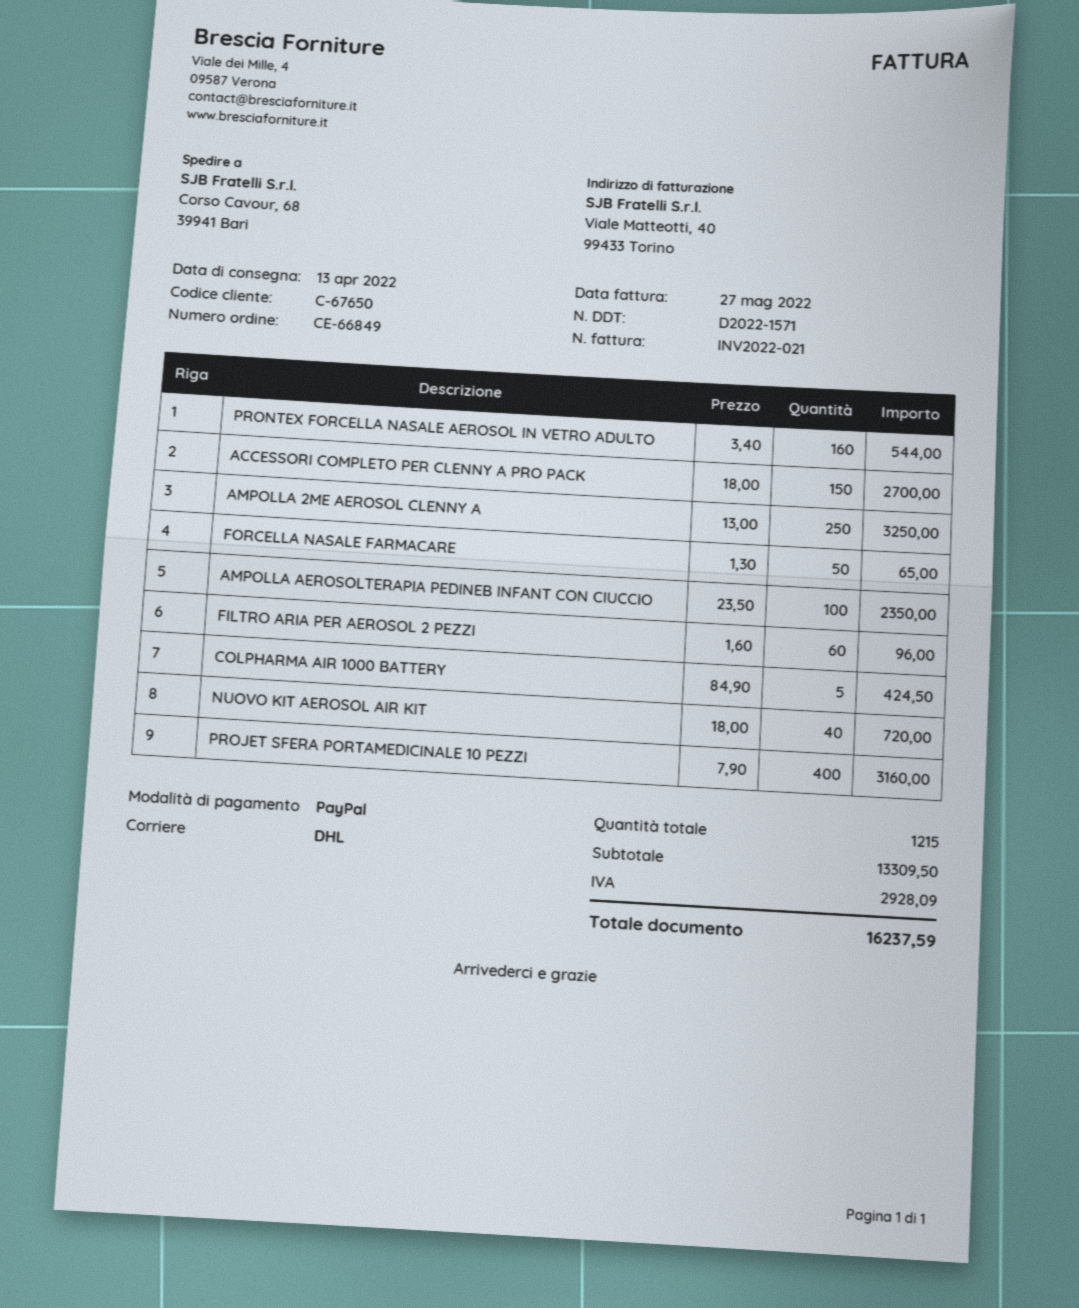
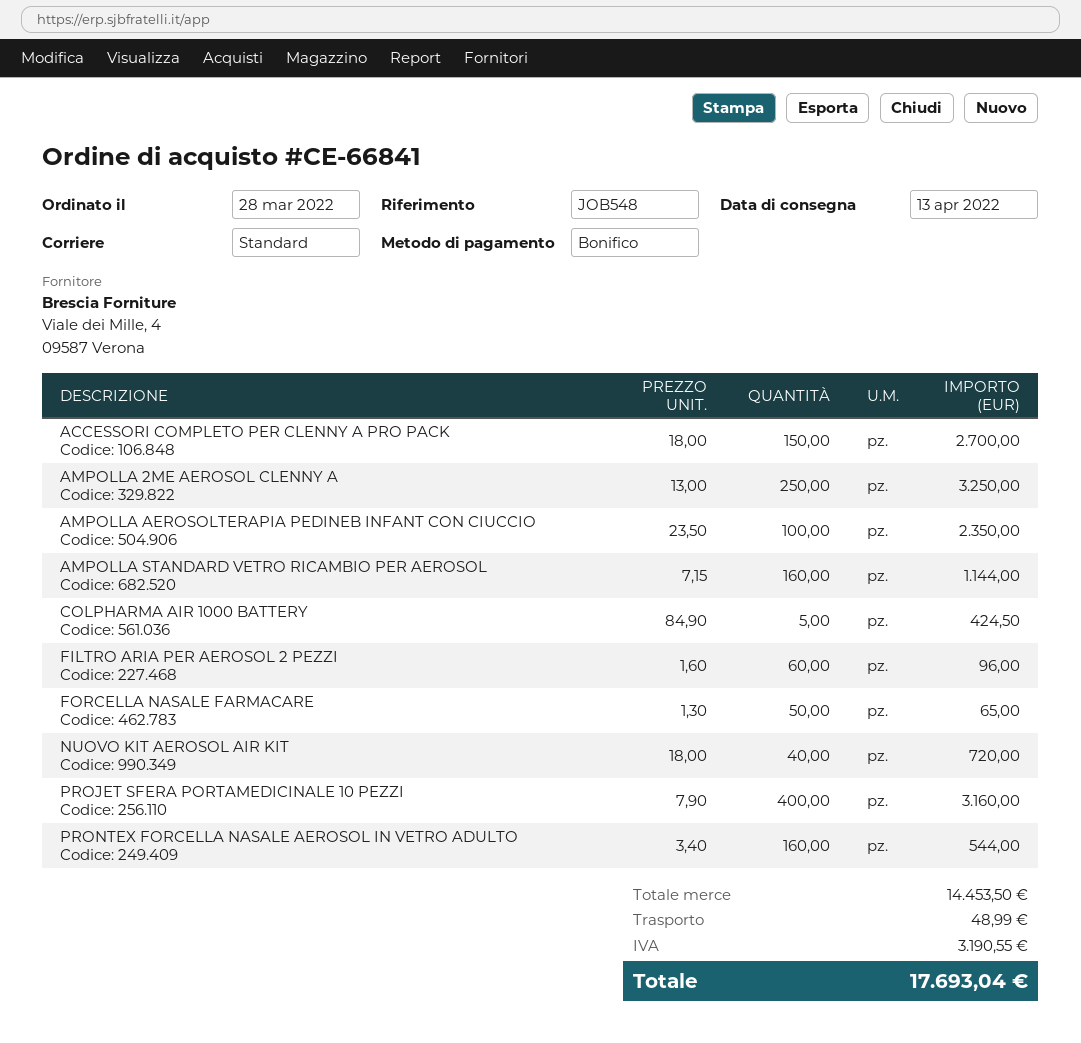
order number: CE-66849 -> CE-66841
payment method: PayPal -> bank transfer
shipping method: DHL -> standard
AMPOLLA STANDARD VETRO RICAMBIO PER AEROSOL: none -> 160 x 7.15 = 1144.00
subtotal: 13309.50 -> 14453.50
shipping: none -> 48.99
tax: 2928.09 -> 3190.55
total: 16237.59 -> 17693.04

